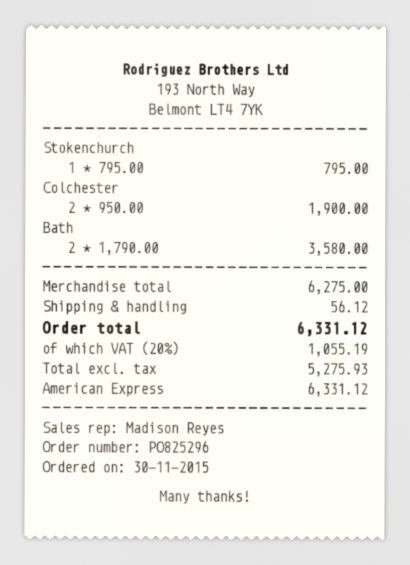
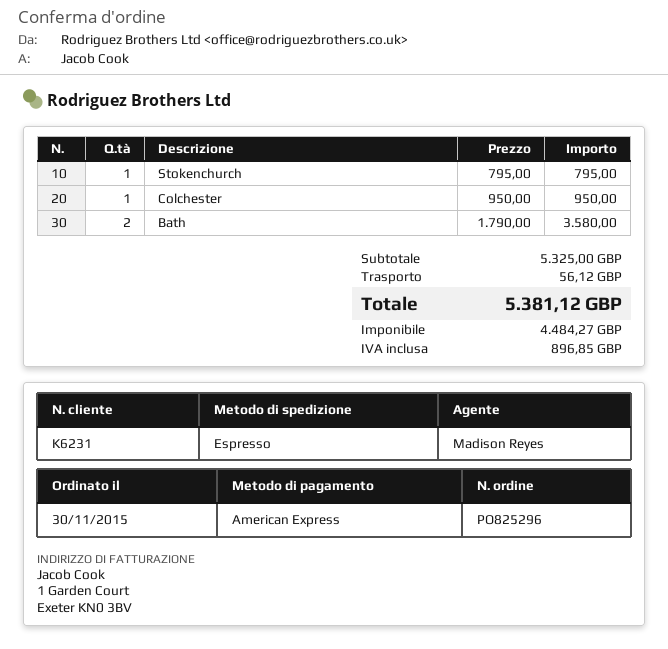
Colchester: 2 x 950.00 = 1900.00 -> 1 x 950.00 = 950.00
subtotal: 6275.00 -> 5325.00
net: 5275.93 -> 4484.27
tax: 1055.19 -> 896.85
total: 6331.12 -> 5381.12

